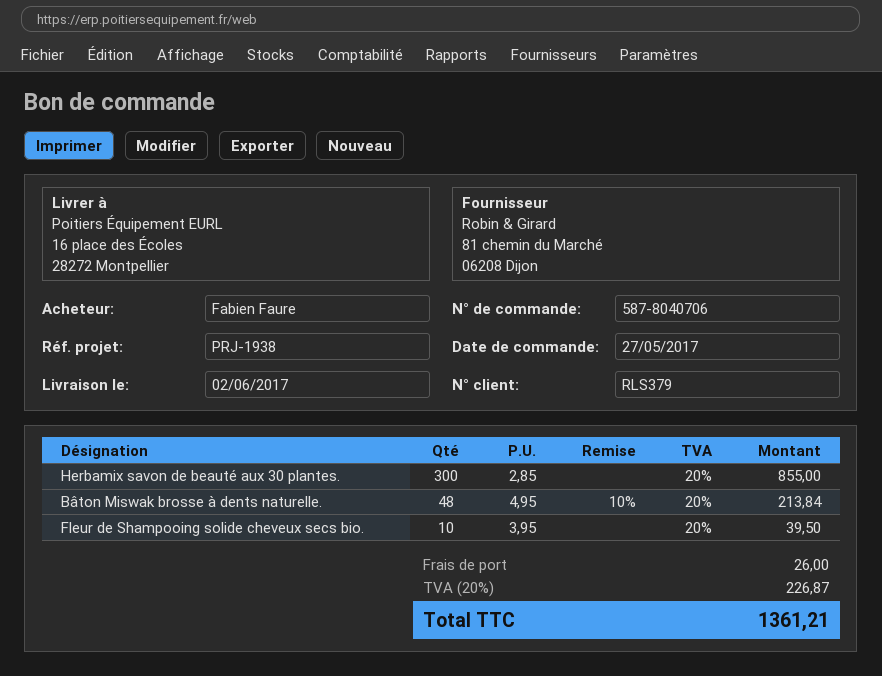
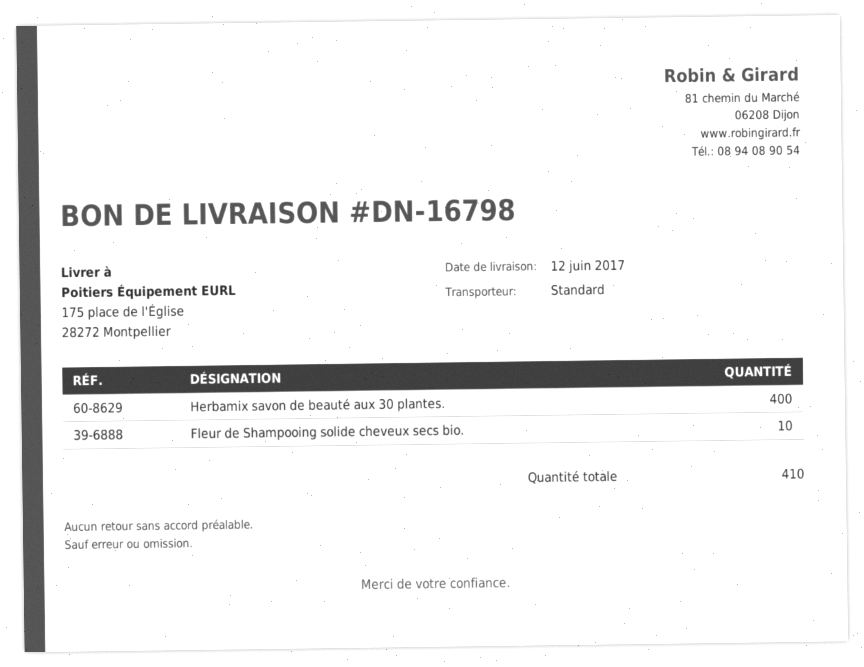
delivery date: 2017-06-02 -> 2017-06-12
ship to: 16 place des Écoles, 28272 Montpellier -> 175 place de l'Église, 28272 Montpellier
Herbamix savon de beauté aux 30 plantes.: 300 -> 400
Bâton Miswak brosse à dents naturelle.: 48 -> none

